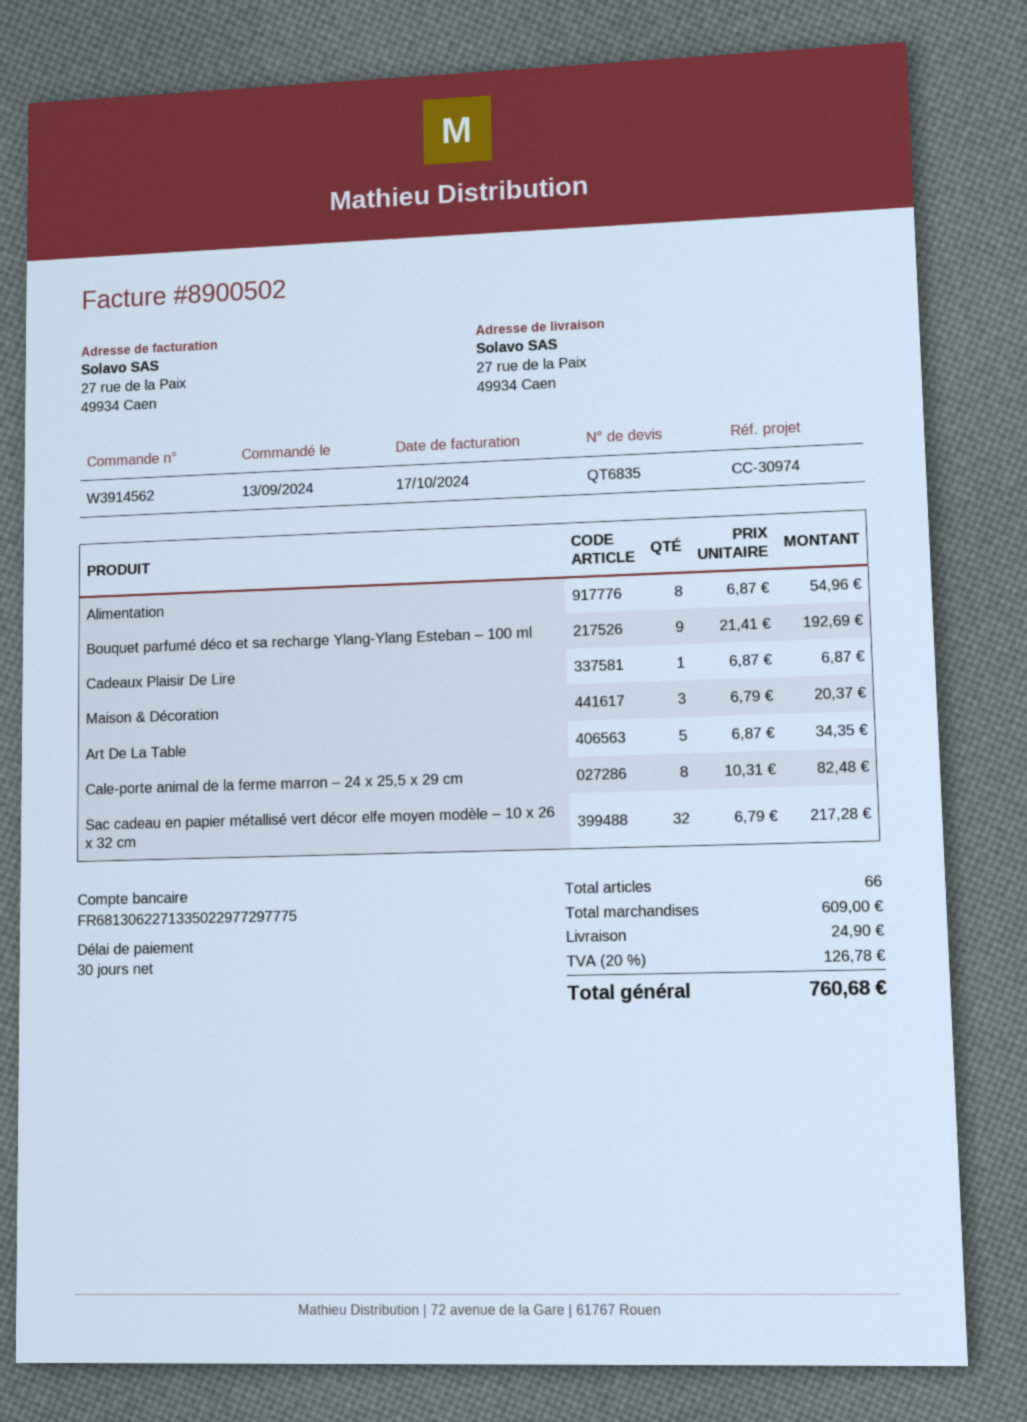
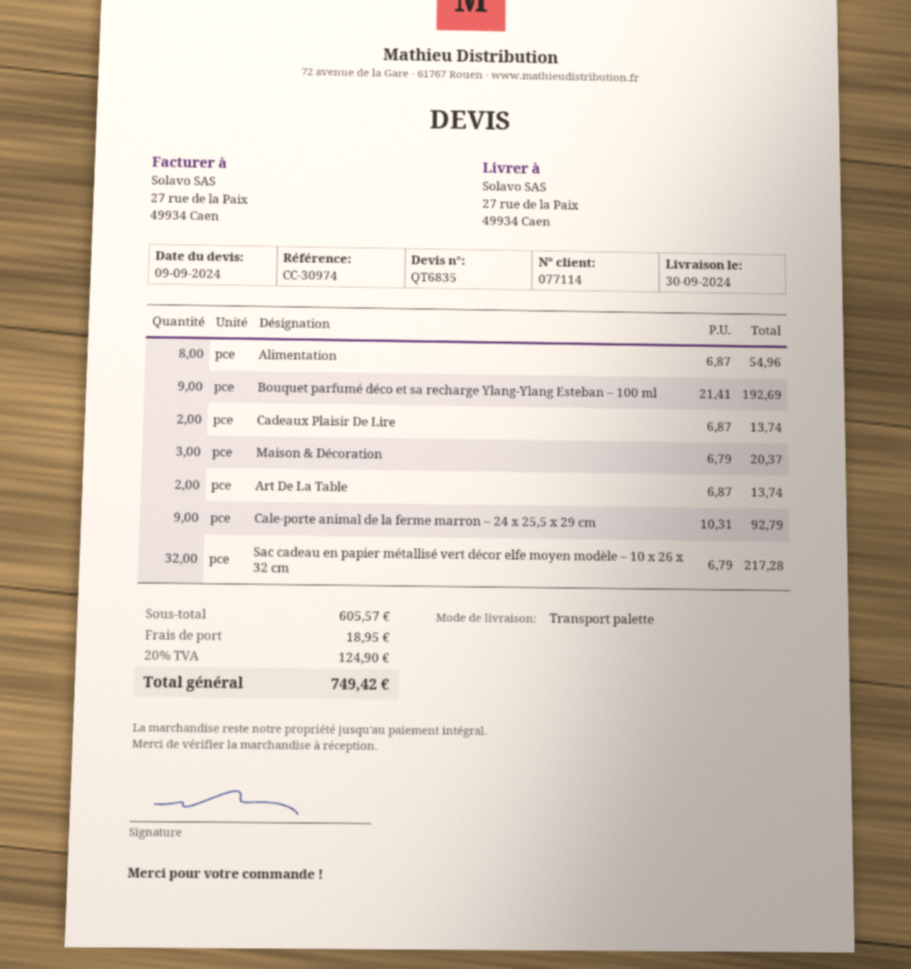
Cadeaux Plaisir De Lire: 1 x 6.87 = 6.87 -> 2 x 6.87 = 13.74
Art De La Table: 5 x 6.87 = 34.35 -> 2 x 6.87 = 13.74
Cale-porte animal de la ferme marron – 24 x 25,5 x 29 cm: 8 x 10.31 = 82.48 -> 9 x 10.31 = 92.79
subtotal: 609.00 -> 605.57
shipping: 24.90 -> 18.95
tax: 20% = 126.78 -> 20% = 124.90
total: 760.68 -> 749.42

